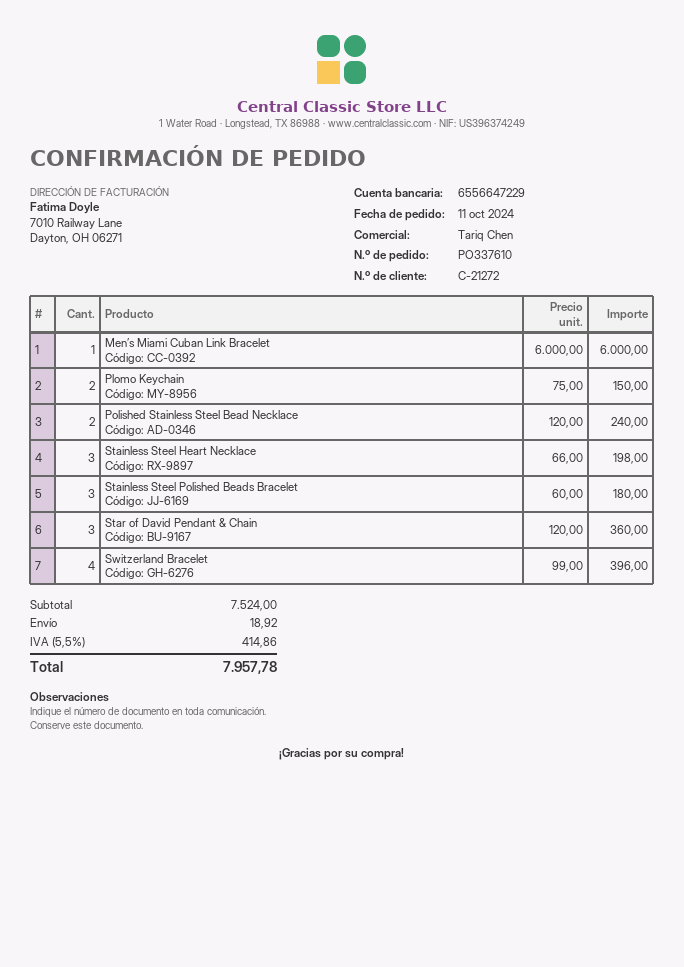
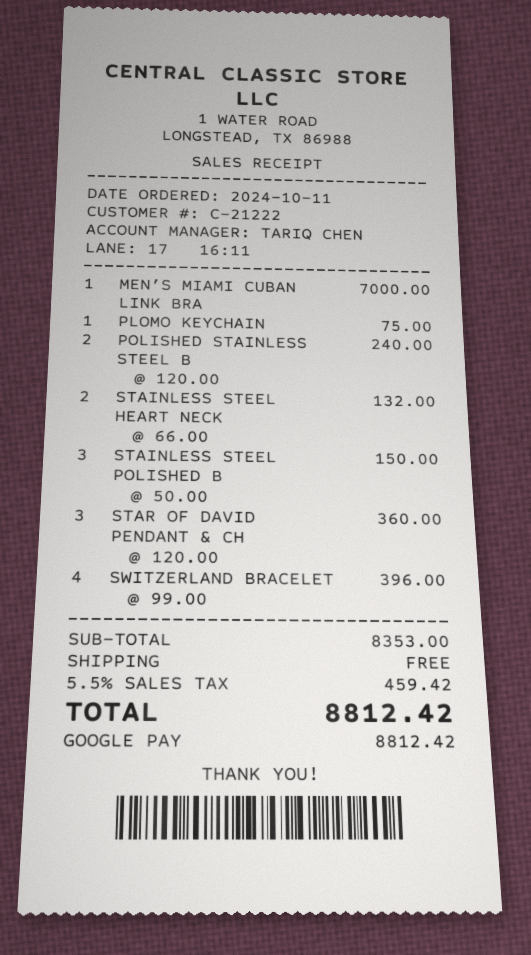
customer number: C-21272 -> C-21222
Men’s Miami Cuban Link Bracelet: 1 x 6000.00 = 6000.00 -> 1 x 7000.00 = 7000.00
Plomo Keychain: 2 x 75.00 = 150.00 -> 1 x 75.00 = 75.00
Stainless Steel Heart Necklace: 3 x 66.00 = 198.00 -> 2 x 66.00 = 132.00
Stainless Steel Polished Beads Bracelet: 3 x 60.00 = 180.00 -> 3 x 50.00 = 150.00
subtotal: 7524.00 -> 8353.00
shipping: 18.92 -> 0.00
tax: 5.5% = 414.86 -> 5.5% = 459.42
total: 7957.78 -> 8812.42

